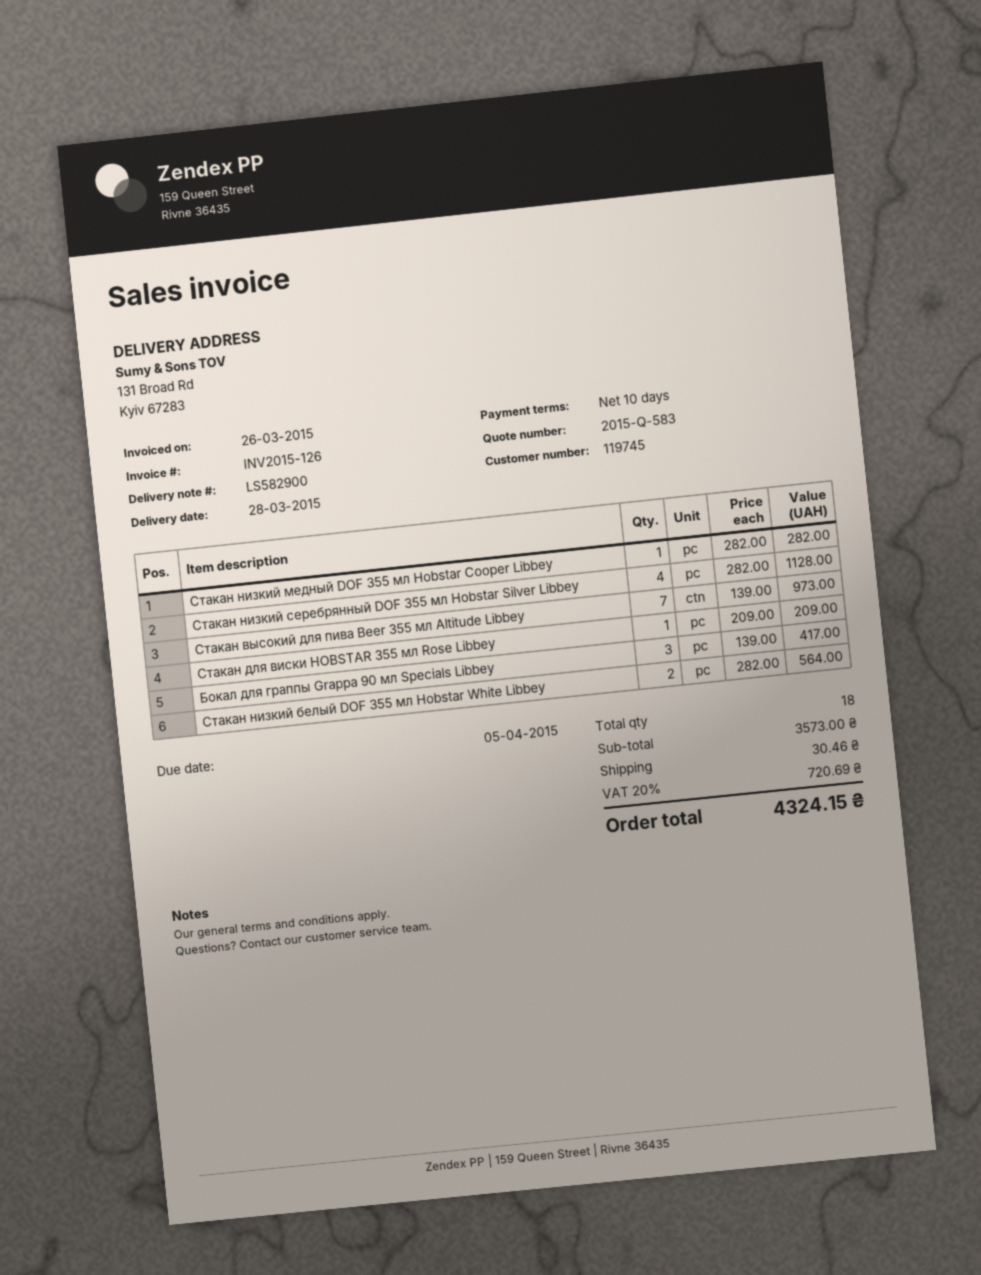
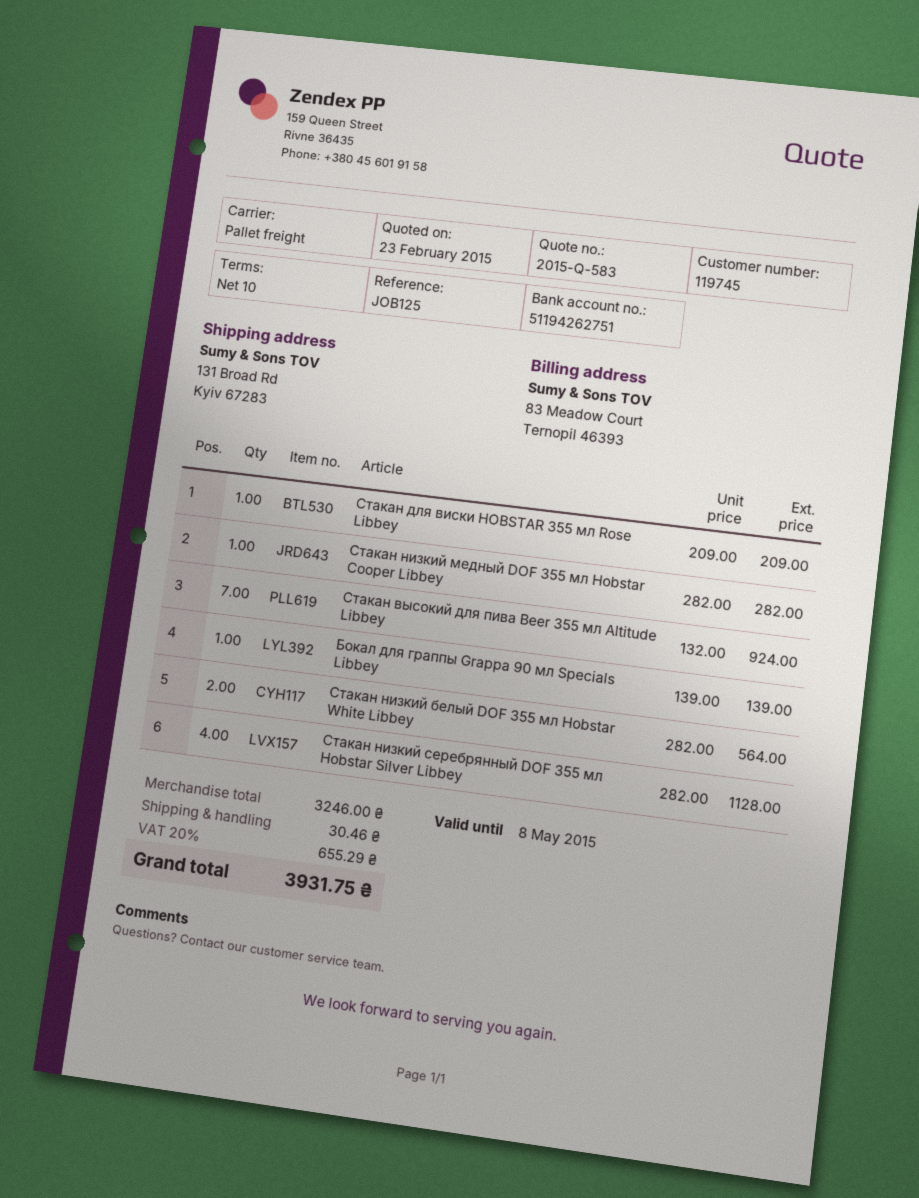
Стакан высокий для пива Beer 355 мл Altitude Libbey: 7 x 139.00 = 973.00 -> 7 x 132.00 = 924.00
Бокал для граппы Grappa 90 мл Specials Libbey: 3 x 139.00 = 417.00 -> 1 x 139.00 = 139.00
subtotal: 3573.00 -> 3246.00
tax: 20% = 720.69 -> 20% = 655.29
total: 4324.15 -> 3931.75

